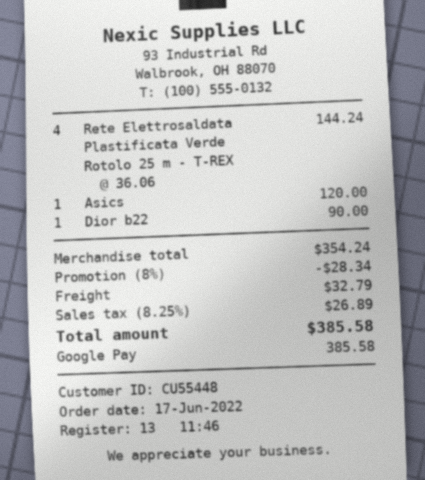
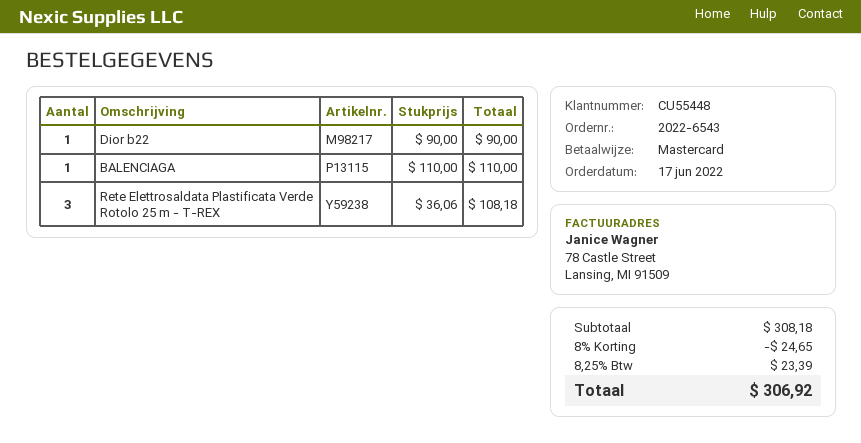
payment method: Google Pay -> Mastercard
Rete Elettrosaldata Plastificata Verde Rotolo 25 m - T-REX: 4 x 36.06 = 144.24 -> 3 x 36.06 = 108.18
Asics: 1 x 120.00 = 120.00 -> none
BALENCIAGA: none -> 1 x 110.00 = 110.00
subtotal: 354.24 -> 308.18
discount: 8% = 28.34 -> 8% = 24.65
shipping: 32.79 -> none
tax: 8.25% = 26.89 -> 8.25% = 23.39
total: 385.58 -> 306.92

